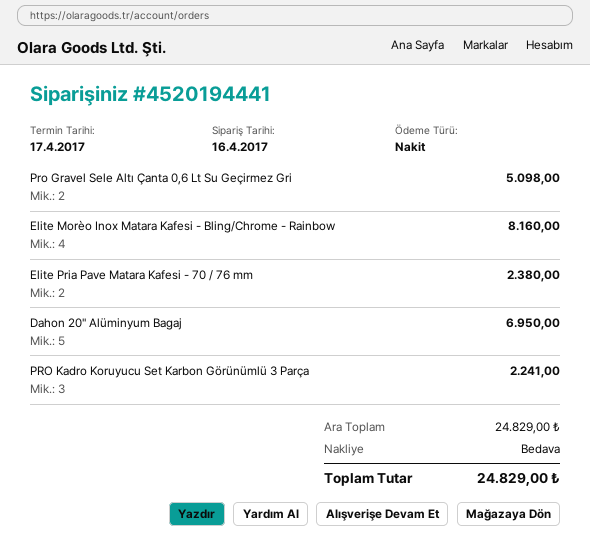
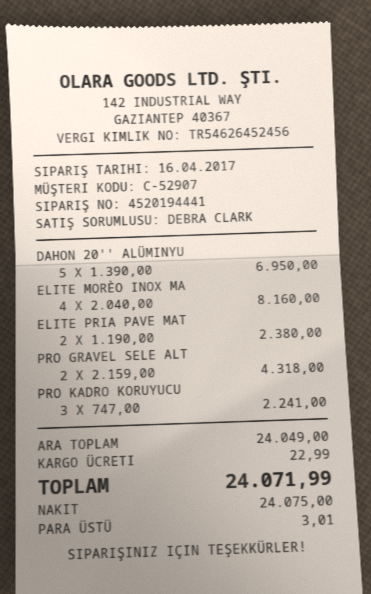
Pro Gravel Sele Altı Çanta 0,6 Lt Su Geçirmez Gri: 2 for 5098.00 -> 2 for 4318.00
subtotal: 24829.00 -> 24049.00
shipping: 0.00 -> 22.99
total: 24829.00 -> 24071.99

